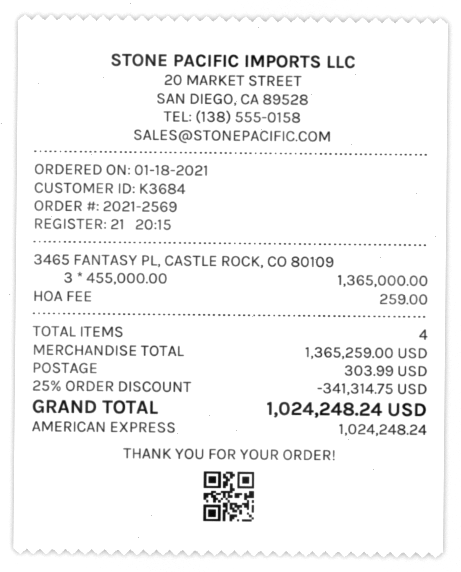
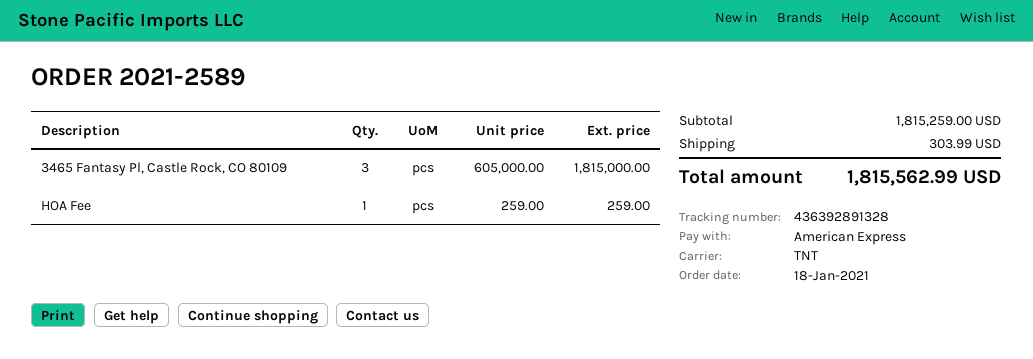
order number: 2021-2569 -> 2021-2589
3465 FANTASY PL, CASTLE ROCK, CO 80109: 3 x 455000.00 = 1365000.00 -> 3 x 605000.00 = 1815000.00
subtotal: 1365259.00 -> 1815259.00
discount: 25% = 341314.75 -> none
total: 1024248.24 -> 1815562.99

